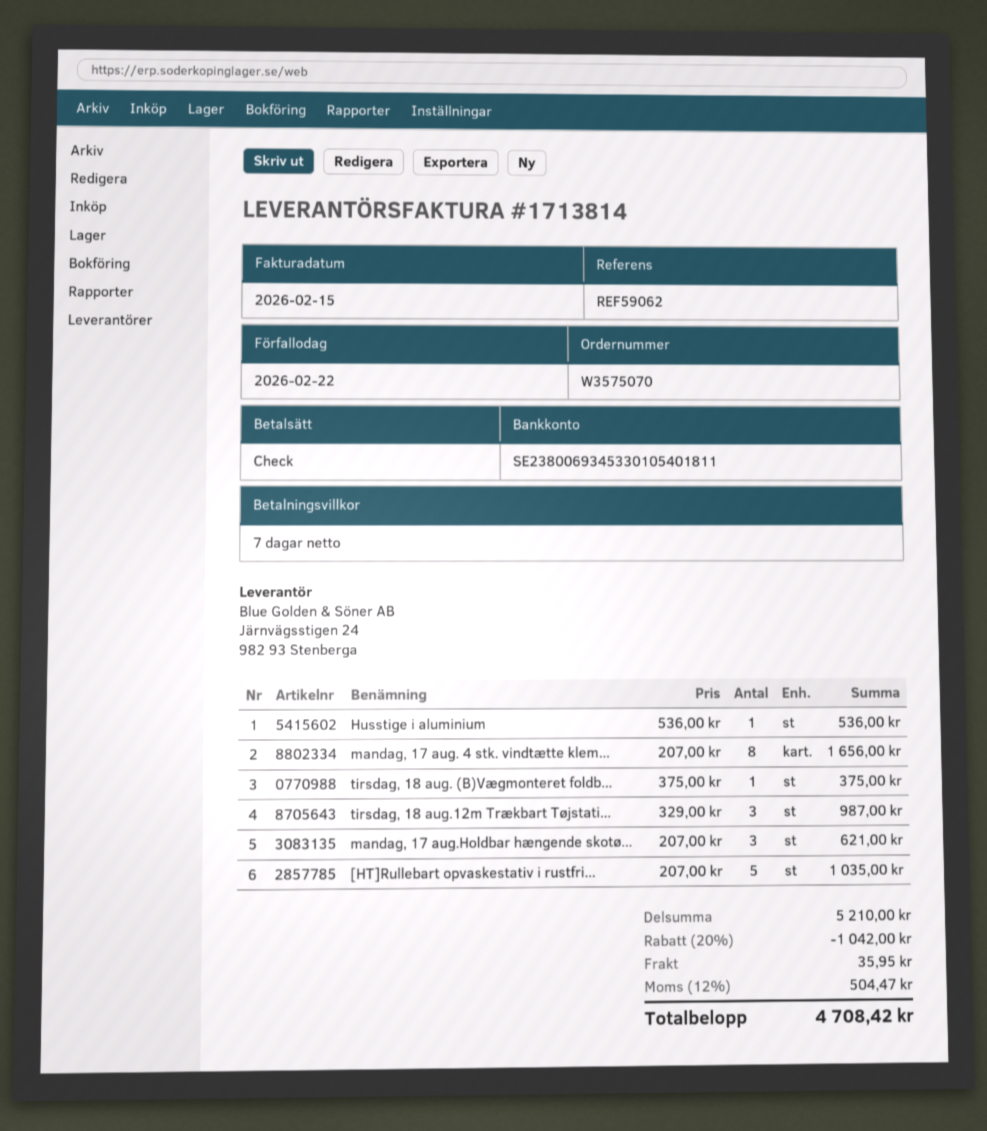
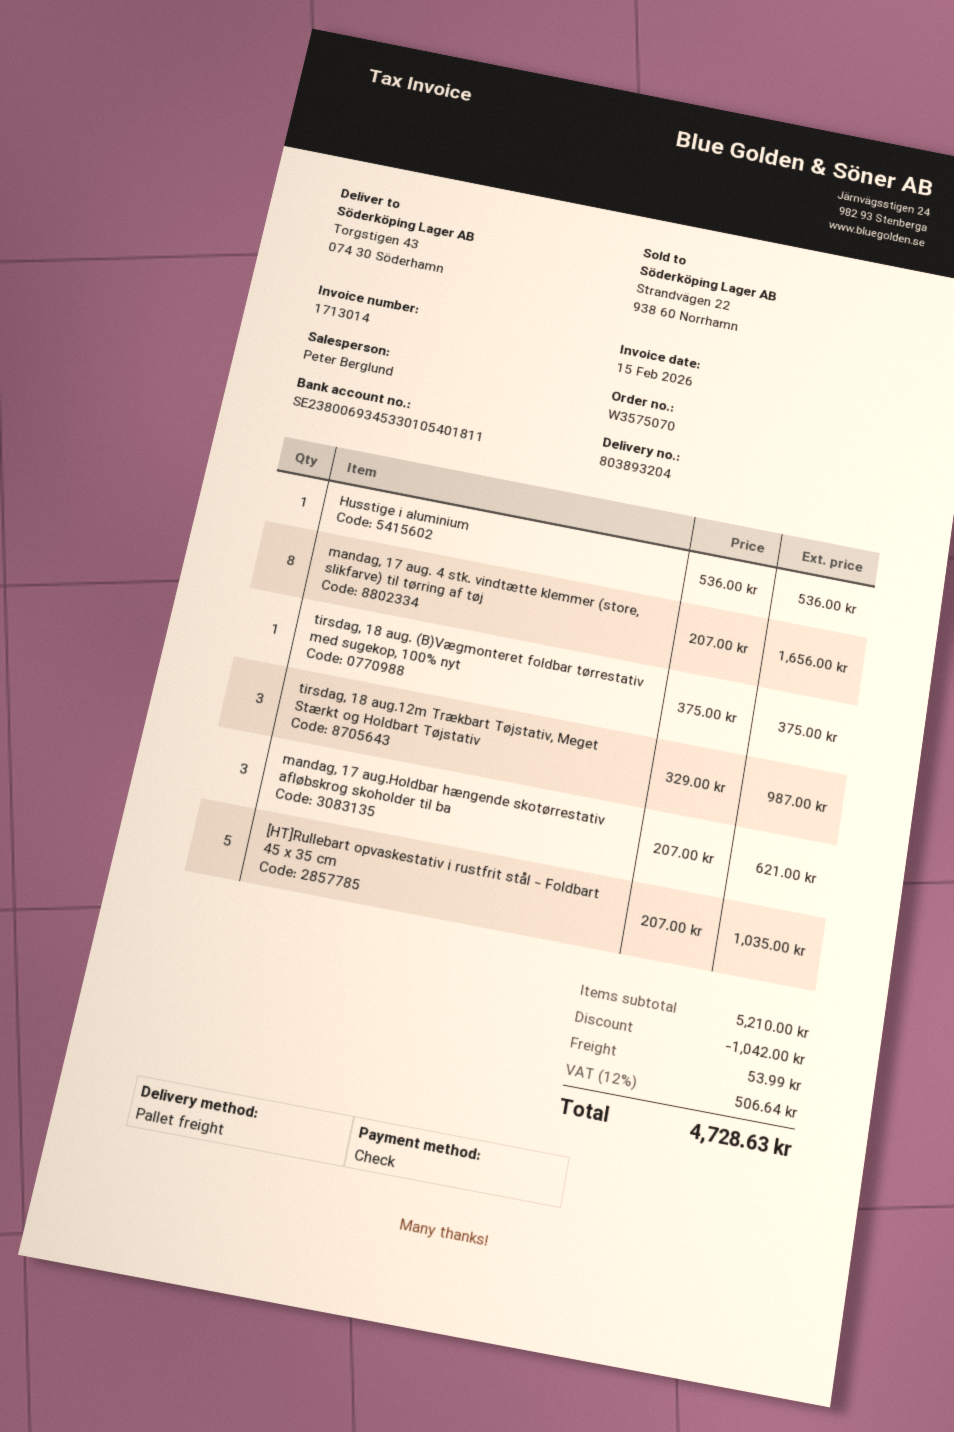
invoice number: 1713814 -> 1713014
shipping: 35.95 -> 53.99
tax: 12% = 504.47 -> 12% = 506.64
total: 4708.42 -> 4728.63

